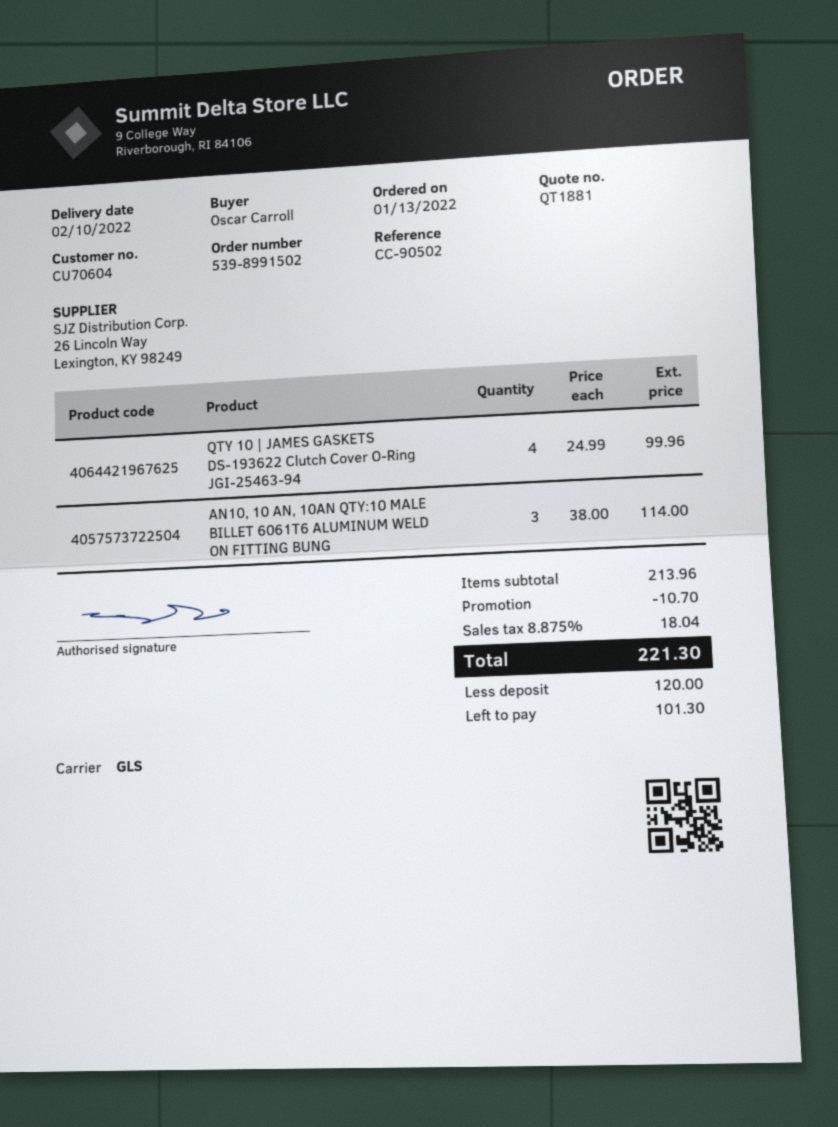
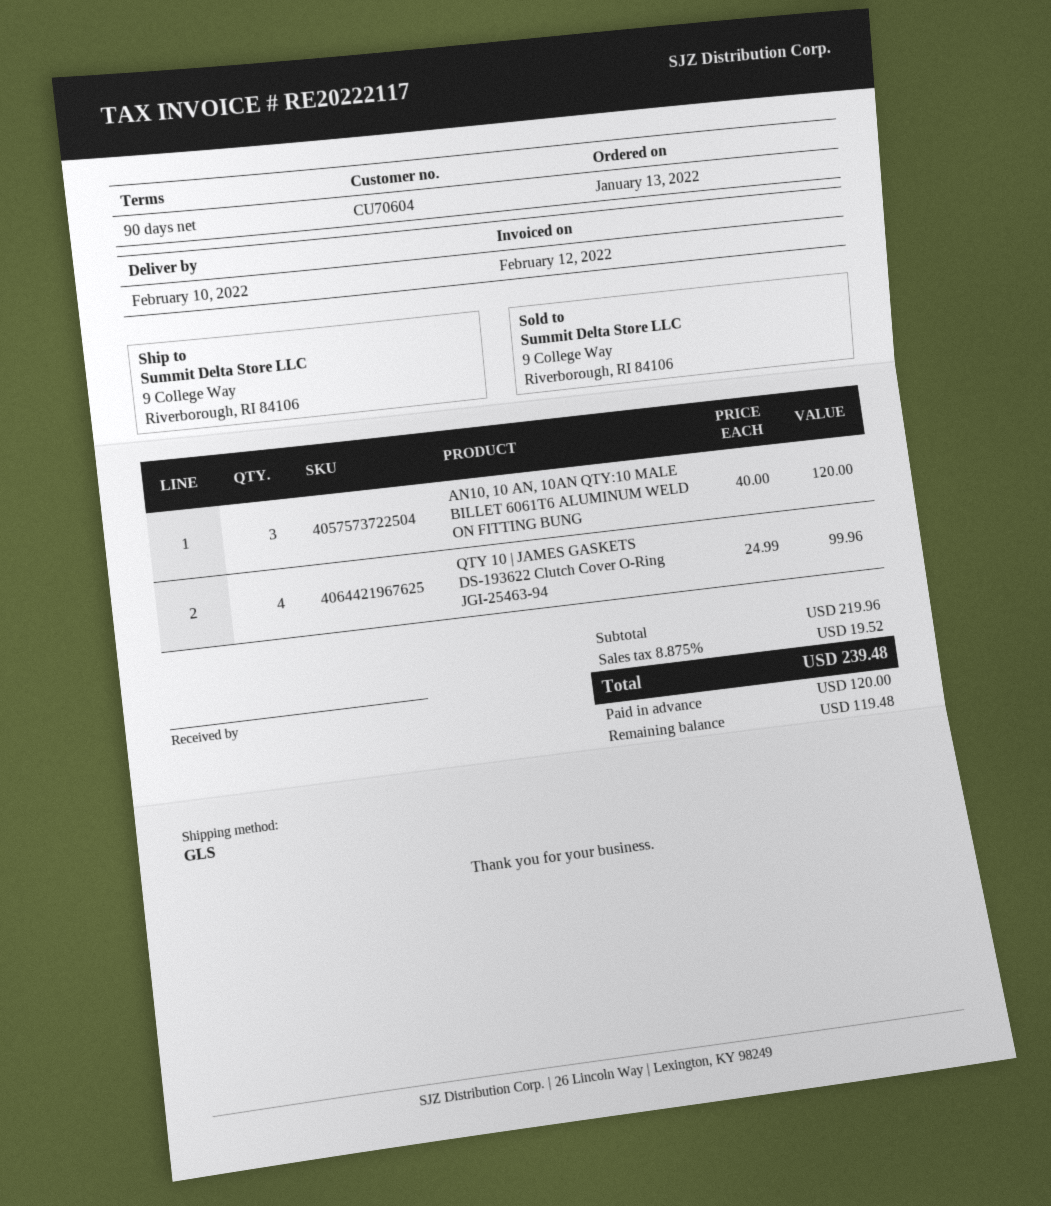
AN10, 10 AN, 10AN QTY:10 MALE BILLET 6061T6 ALUMINUM WELD ON FITTING BUNG: 3 x 38.00 = 114.00 -> 3 x 40.00 = 120.00
subtotal: 213.96 -> 219.96
discount: 10.70 -> none
tax: 8.875% = 18.04 -> 8.875% = 19.52
total: 221.30 -> 239.48
balance: 101.30 -> 119.48

